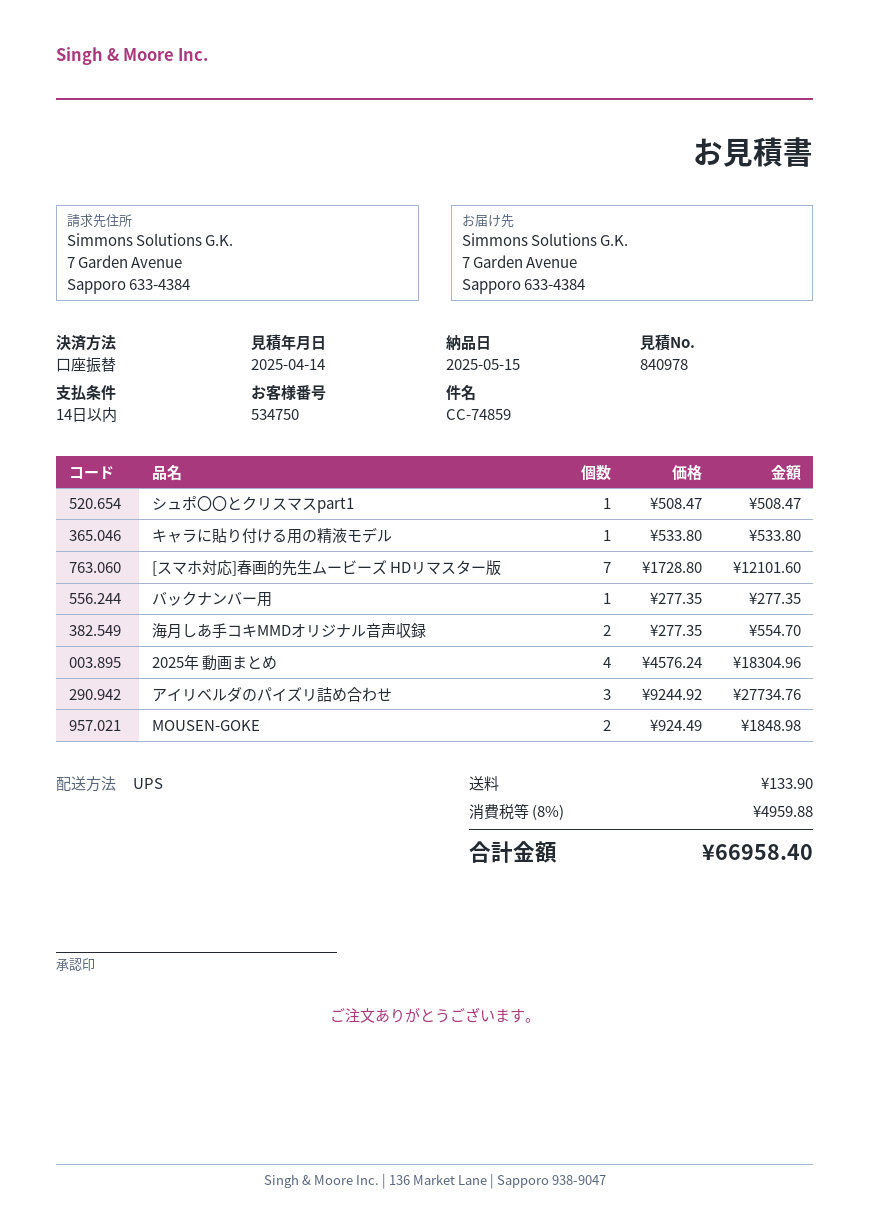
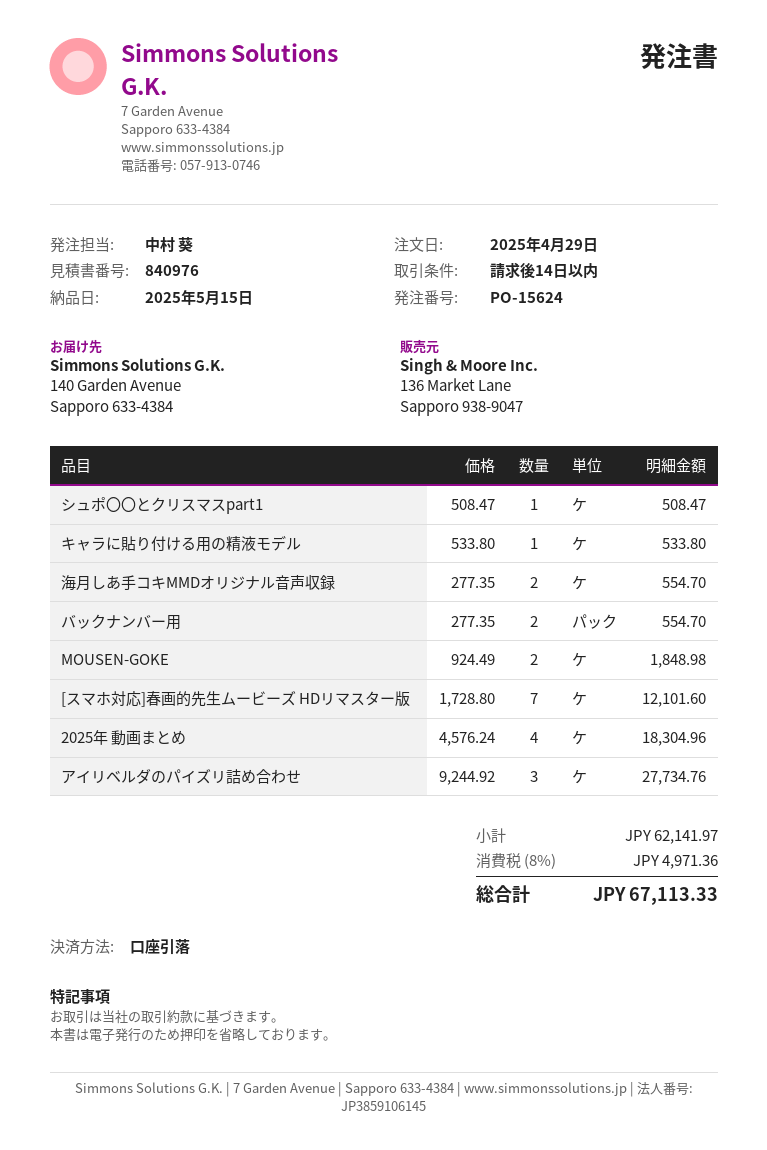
quote number: 840978 -> 840976
ship to: 7 Garden Avenue, Sapporo 633-4384 -> 140 Garden Avenue, Sapporo 633-4384
バックナンバー用: 1 x 277.35 = 277.35 -> 2 x 277.35 = 554.70
shipping: 133.90 -> none
tax: 8% = 4959.88 -> 8% = 4971.36
total: 66958.40 -> 67113.33

